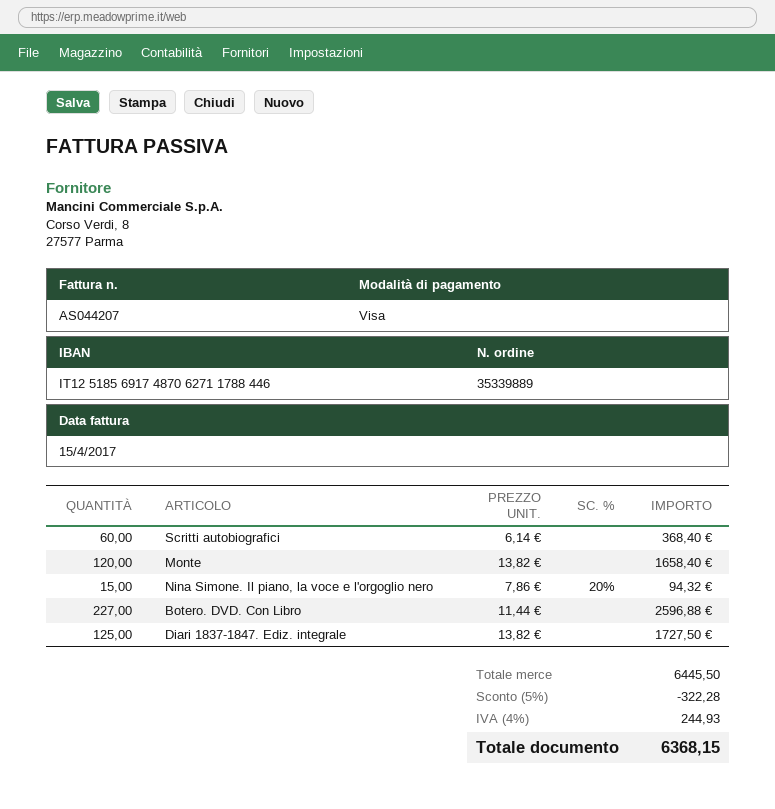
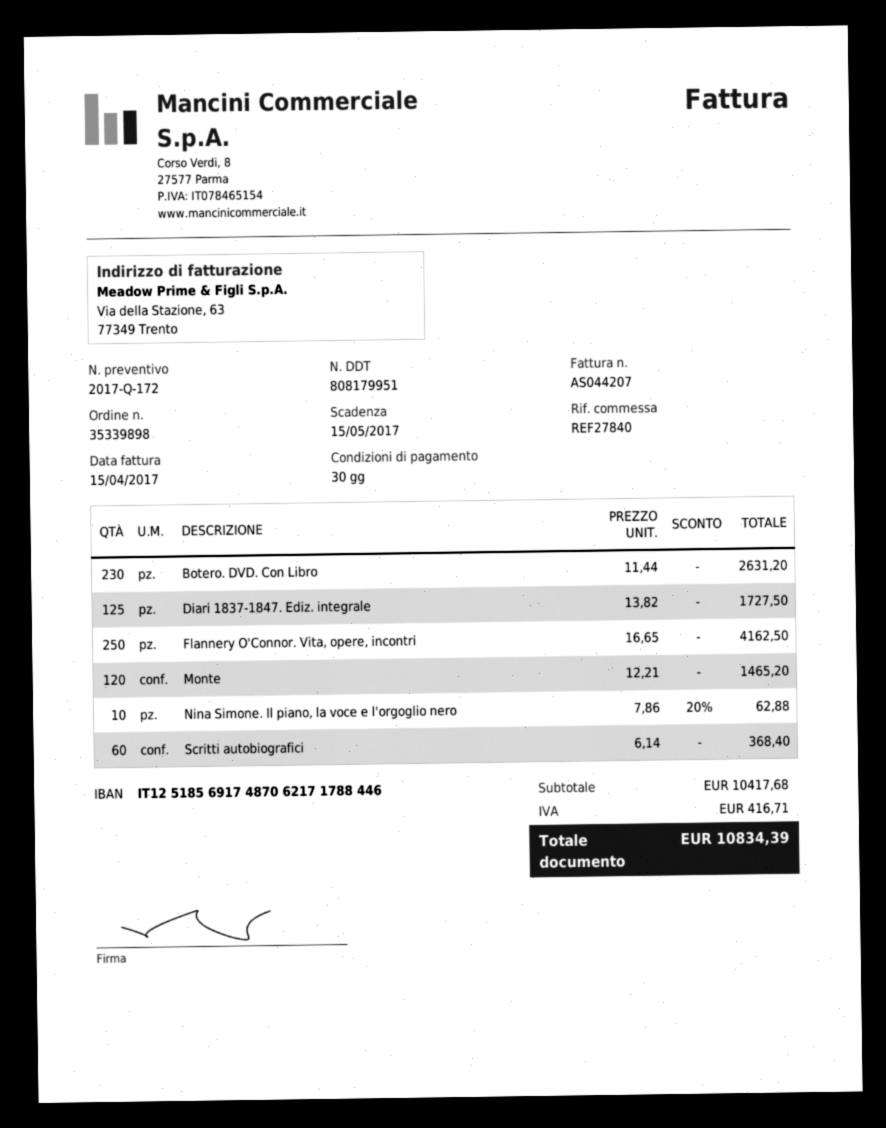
order number: 35339889 -> 35339898
bank account: IT1251856917487062711788446 -> IT1251856917487062171788446
Monte: 120 x 13.82 = 1658.40 -> 120 x 12.21 = 1465.20
Nina Simone. Il piano, la voce e l'orgoglio nero: 15 x 7.86 - 20% = 94.32 -> 10 x 7.86 - 20% = 62.88
Botero. DVD. Con Libro: 227 x 11.44 = 2596.88 -> 230 x 11.44 = 2631.20
Flannery O'Connor. Vita, opere, incontri: none -> 250 x 16.65 = 4162.50
subtotal: 6445.50 -> 10417.68
discount: 5% = 322.28 -> none
tax: 244.93 -> 416.71
total: 6368.15 -> 10834.39

